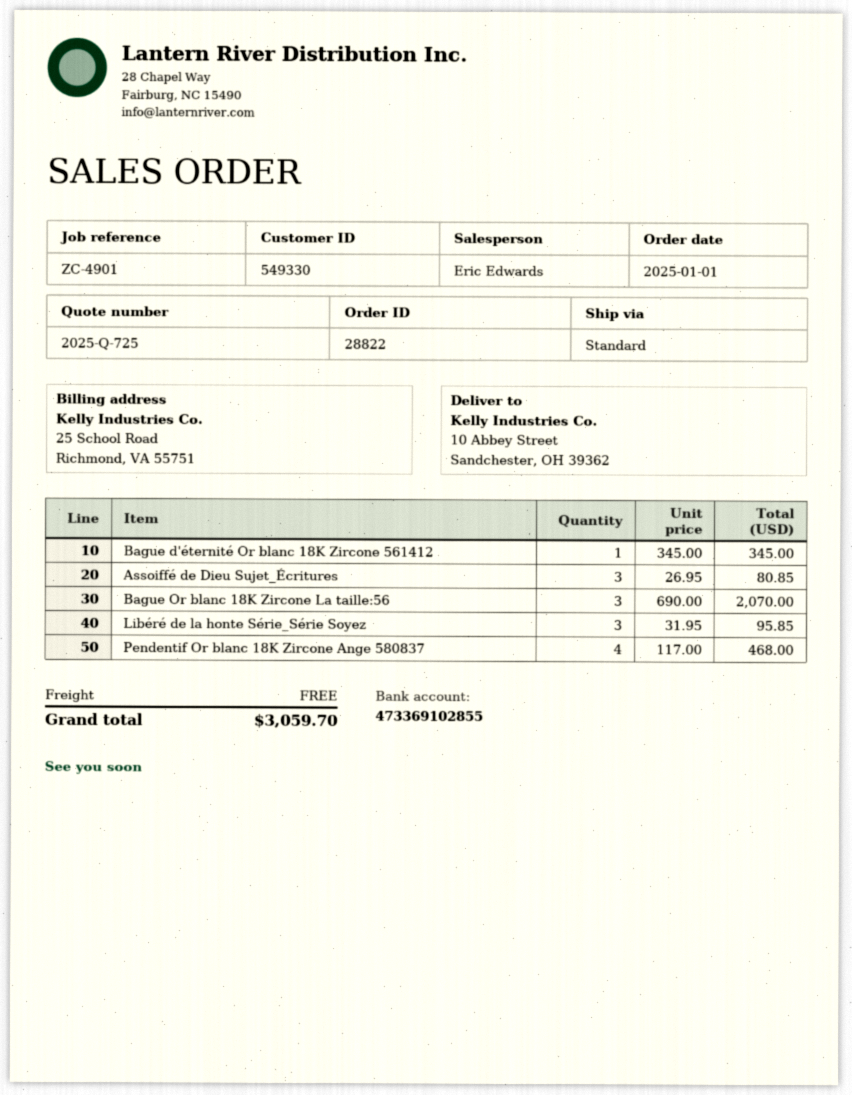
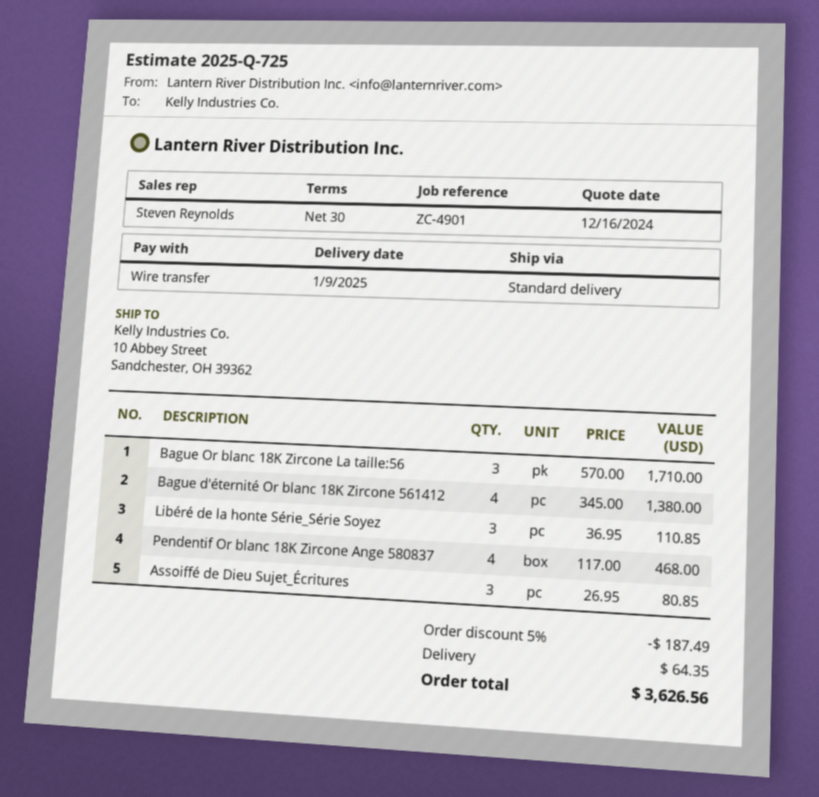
sales rep: Eric Edwards -> Steven Reynolds
Bague d'éternité Or blanc 18K Zircone 561412: 1 x 345.00 = 345.00 -> 4 x 345.00 = 1380.00
Bague Or blanc 18K Zircone La taille:56: 3 x 690.00 = 2070.00 -> 3 x 570.00 = 1710.00
Libéré de la honte Série_Série Soyez: 3 x 31.95 = 95.85 -> 3 x 36.95 = 110.85
discount: none -> 5% = 187.49
shipping: 0.00 -> 64.35
total: 3059.70 -> 3626.56

